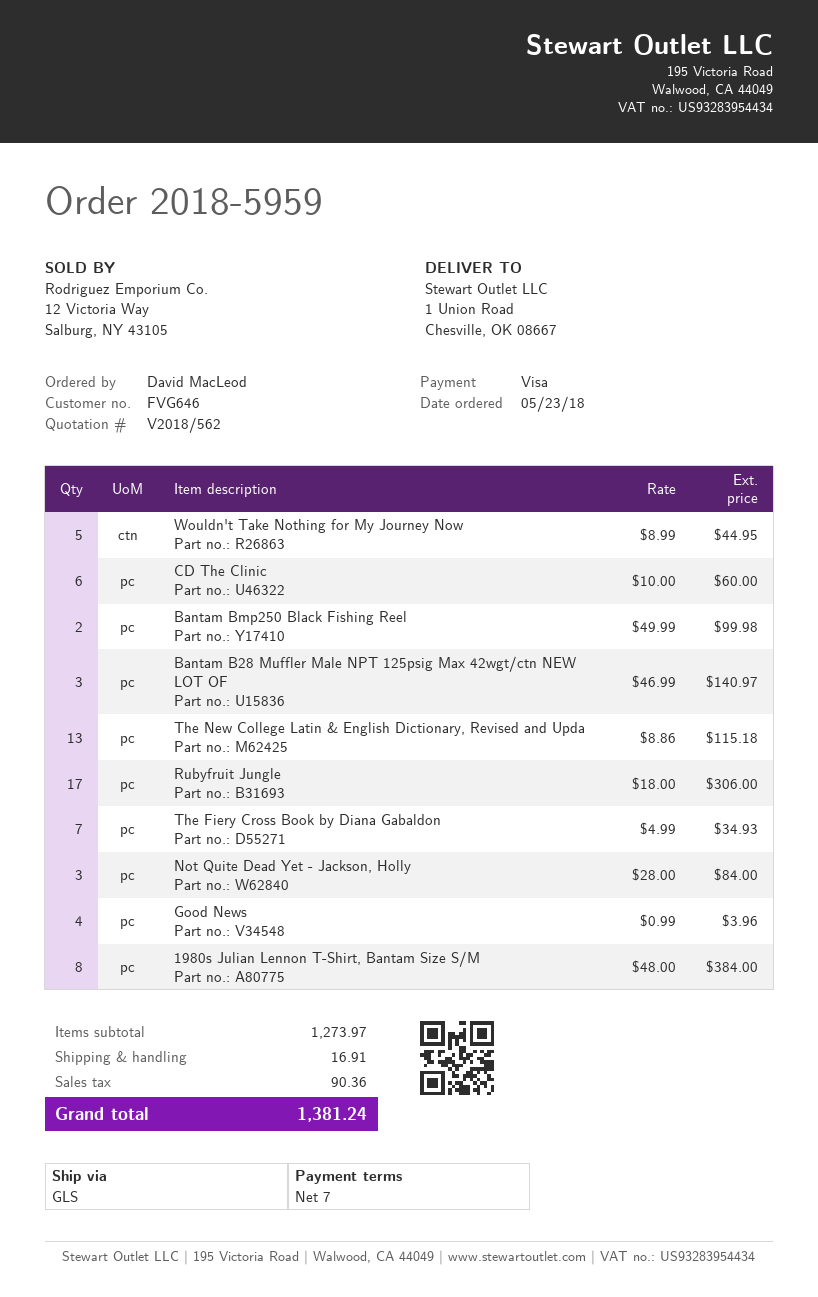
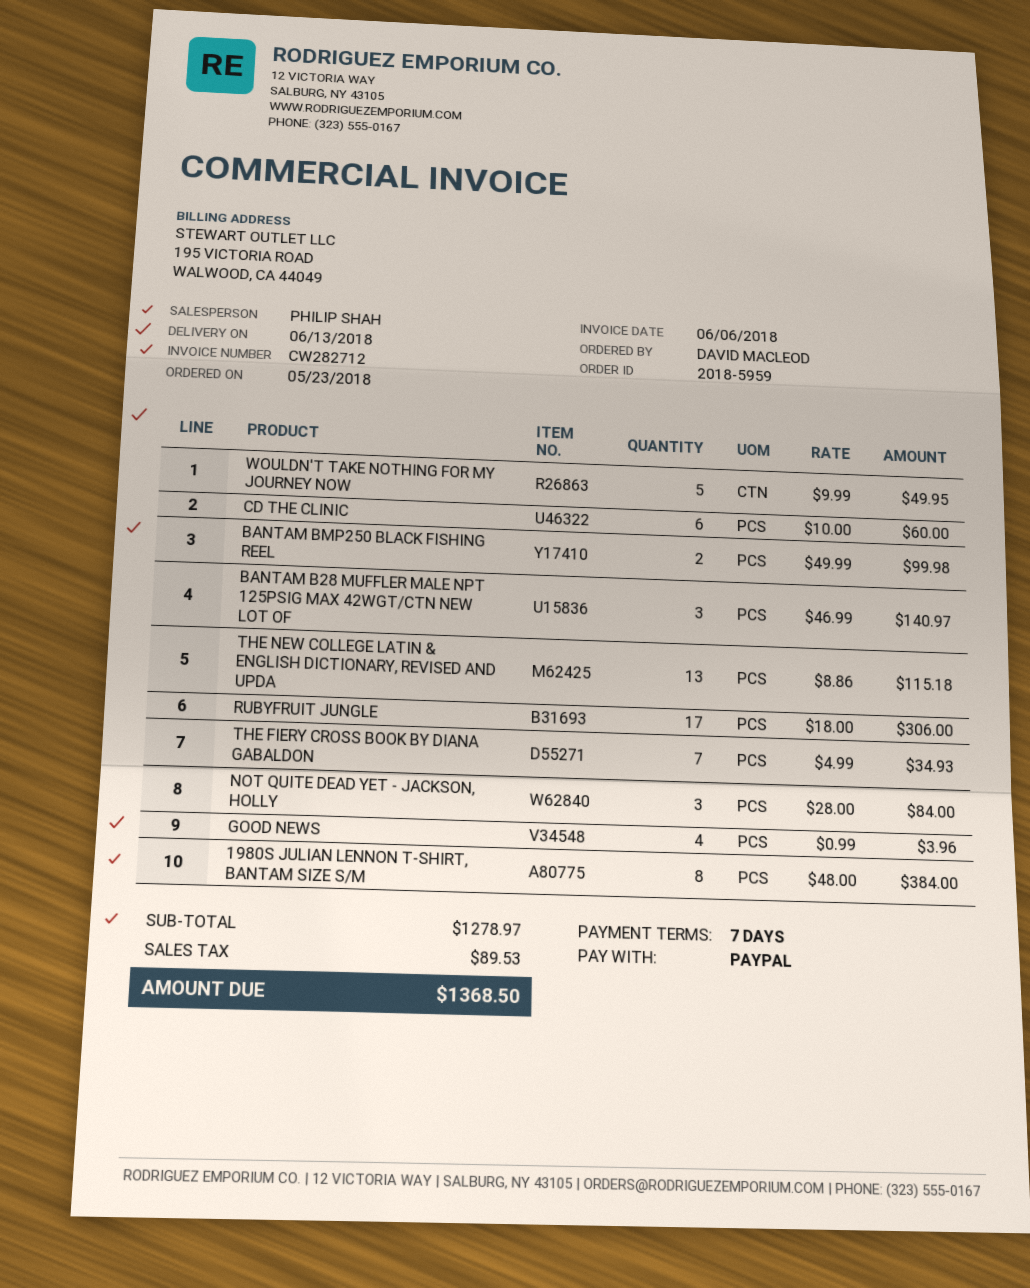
payment method: Visa -> PayPal
Wouldn't Take Nothing for My Journey Now: 5 x 8.99 = 44.95 -> 5 x 9.99 = 49.95
subtotal: 1273.97 -> 1278.97
shipping: 16.91 -> none
tax: 90.36 -> 89.53
total: 1381.24 -> 1368.50

